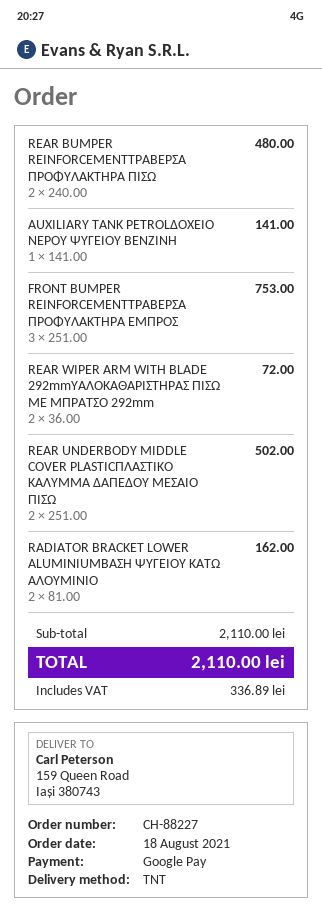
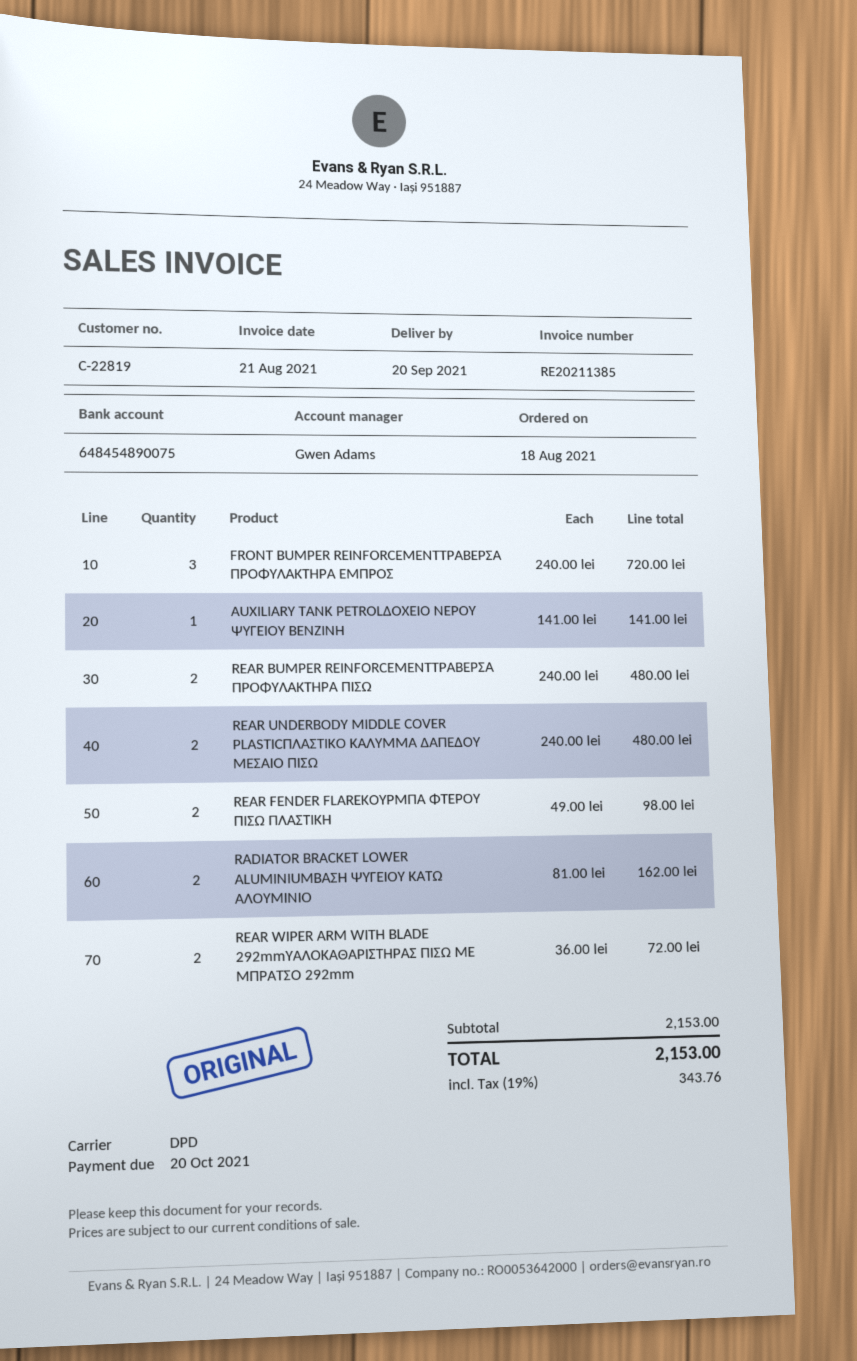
shipping method: TNT -> DPD
FRONT BUMPER REINFORCEMENTΤΡΑΒΕΡΣΑ ΠΡΟΦΥΛΑΚΤΗΡΑ ΕΜΠΡΟΣ: 3 x 251.00 = 753.00 -> 3 x 240.00 = 720.00
REAR UNDERBODY MIDDLE COVER PLASTICΠΛΑΣΤΙΚΟ ΚΑΛΥΜΜΑ ΔΑΠΕΔΟΥ ΜΕΣΑΙΟ ΠΙΣΩ: 2 x 251.00 = 502.00 -> 2 x 240.00 = 480.00
REAR FENDER FLAREΚΟΥΡΜΠΑ ΦΤΕΡΟΥ ΠΙΣΩ ΠΛΑΣΤΙΚΗ: none -> 2 x 49.00 = 98.00
subtotal: 2110.00 -> 2153.00
tax: 336.89 -> 343.76
total: 2110.00 -> 2153.00

